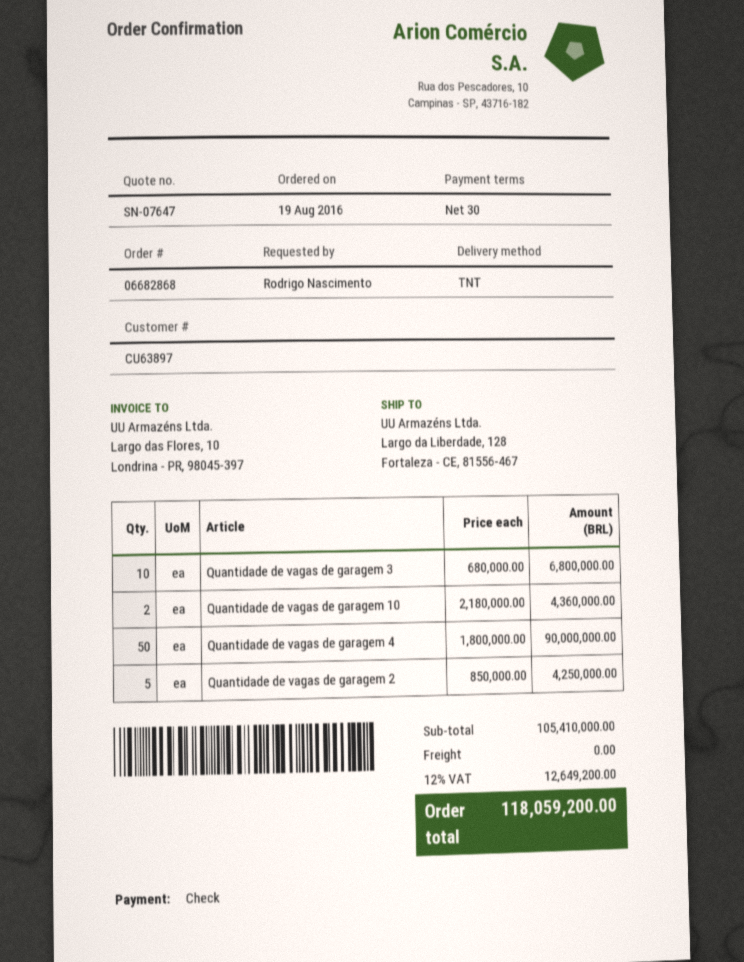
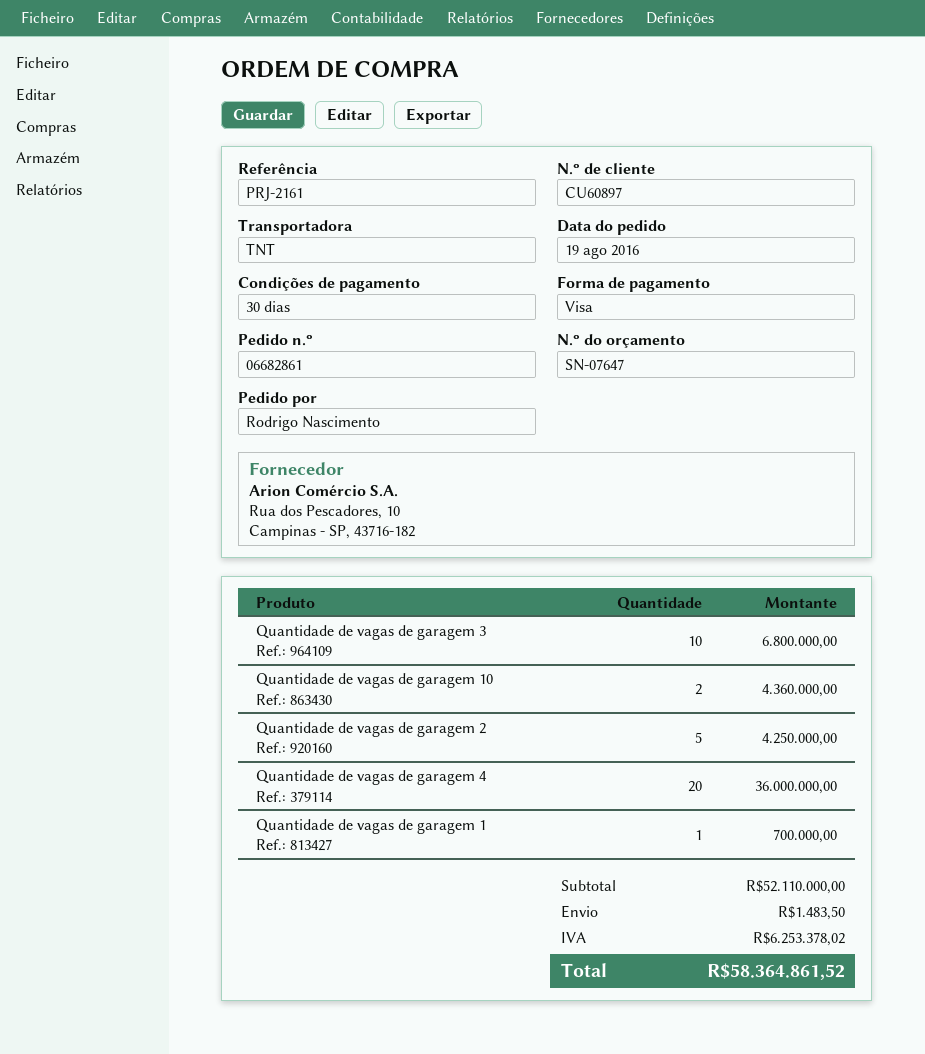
order number: 06682868 -> 06682861
customer number: CU63897 -> CU60897
payment method: cheque -> Visa
Quantidade de vagas de garagem 4: 50 for 90000000.00 -> 20 for 36000000.00
Quantidade de vagas de garagem 1: none -> 1 for 700000.00
subtotal: 105410000.00 -> 52110000.00
shipping: 0.00 -> 1483.50
tax: 12649200.00 -> 6253378.02
total: 118059200.00 -> 58364861.52

